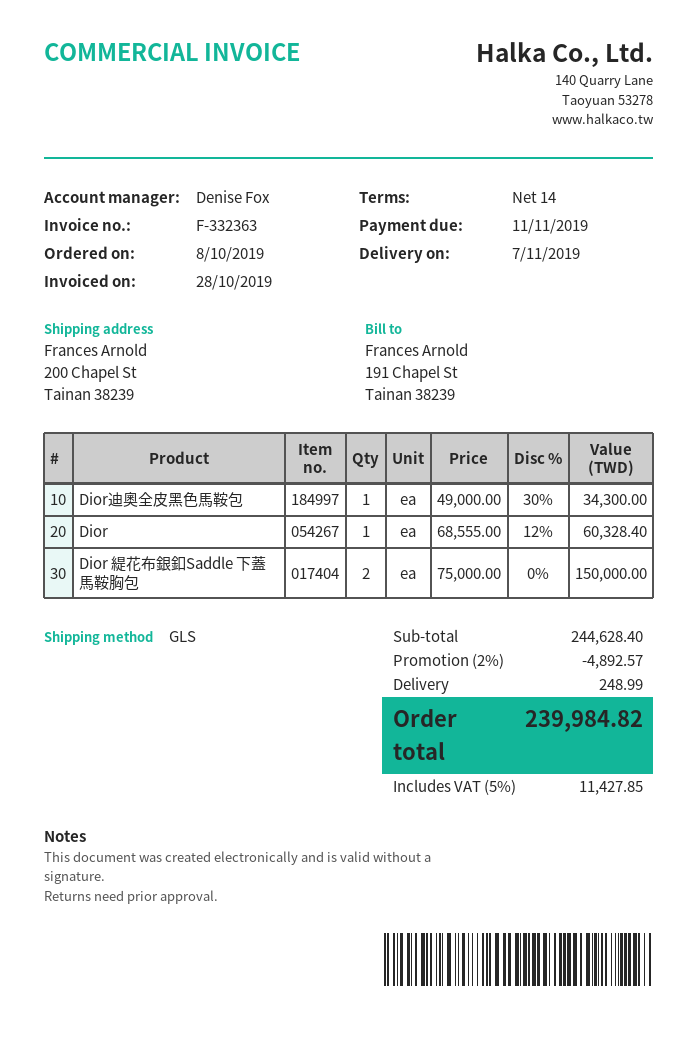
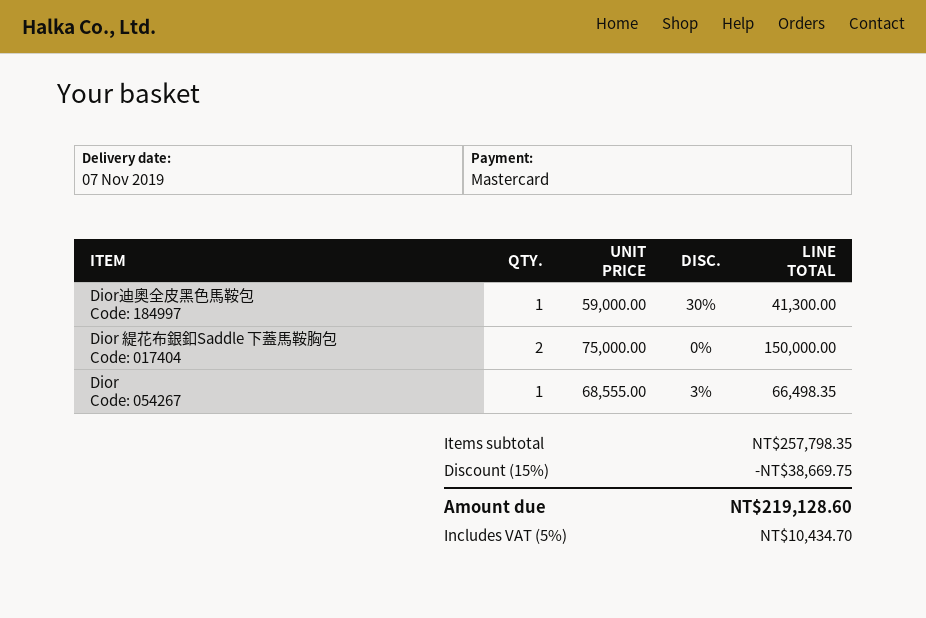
Dior迪奧全皮黑色馬鞍包: 1 x 49000.00 - 30% = 34300.00 -> 1 x 59000.00 - 30% = 41300.00
Dior: 1 x 68555.00 - 12% = 60328.40 -> 1 x 68555.00 - 3% = 66498.35
subtotal: 244628.40 -> 257798.35
discount: 2% = 4892.57 -> 15% = 38669.75
shipping: 248.99 -> none
tax: 5% = 11427.85 -> 5% = 10434.70
total: 239984.82 -> 219128.60

